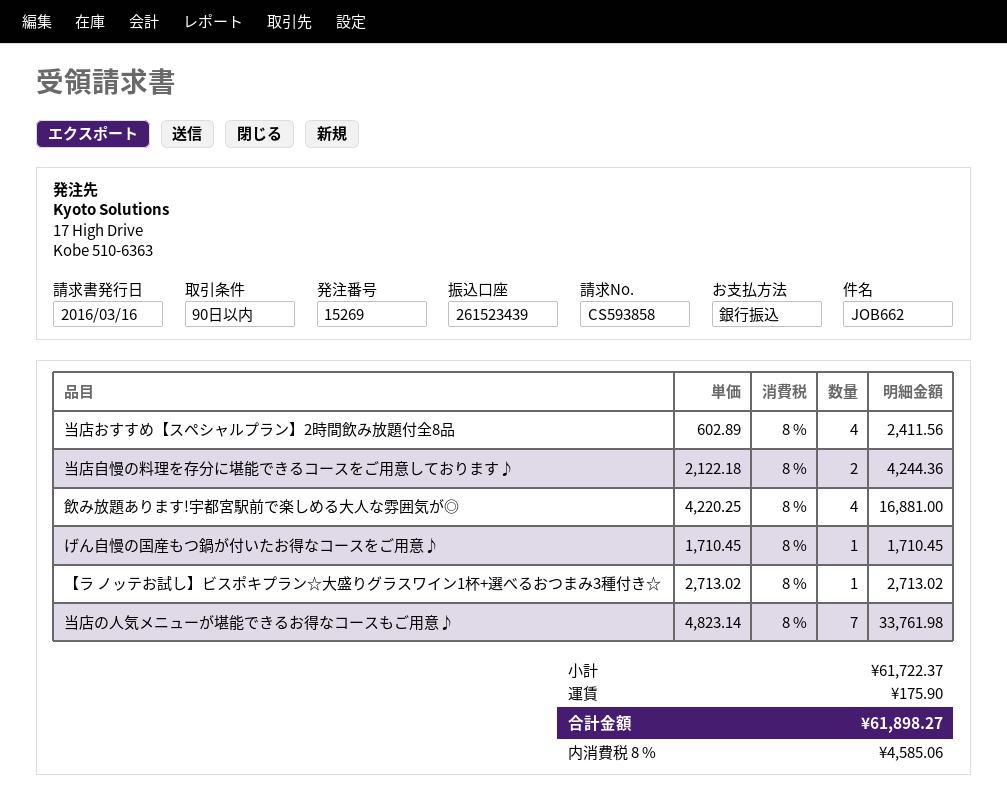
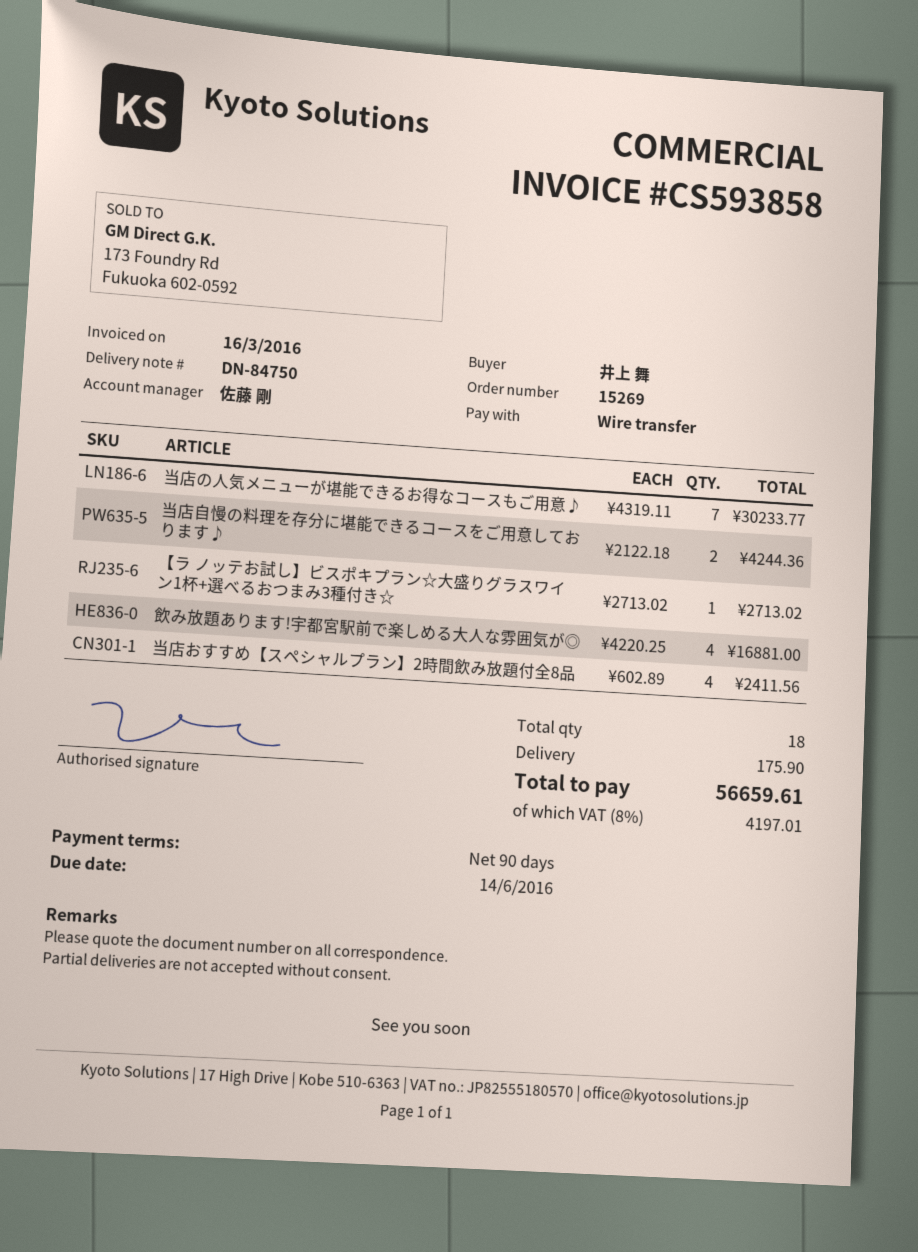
げん自慢の国産もつ鍋が付いたお得なコースをご用意♪: 1 x 1710.45 = 1710.45 -> none
当店の人気メニューが堪能できるお得なコースもご用意♪: 7 x 4823.14 = 33761.98 -> 7 x 4319.11 = 30233.77
tax: 8% = 4585.06 -> 8% = 4197.01
total: 61898.27 -> 56659.61

